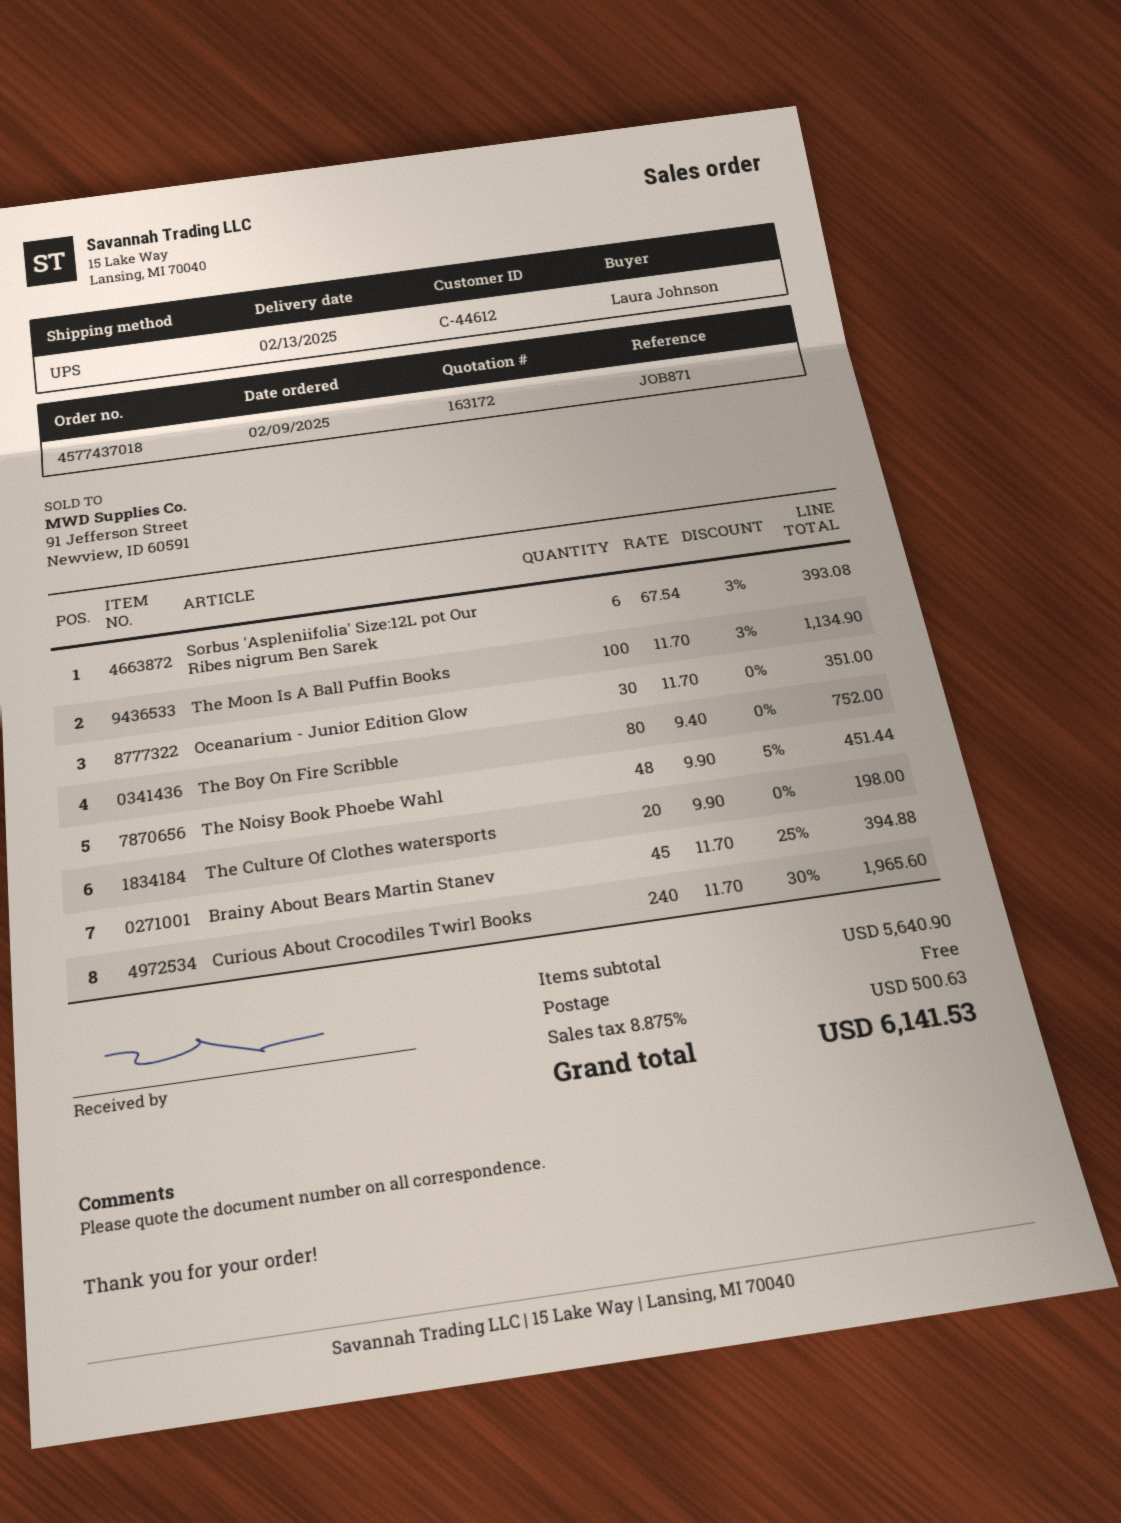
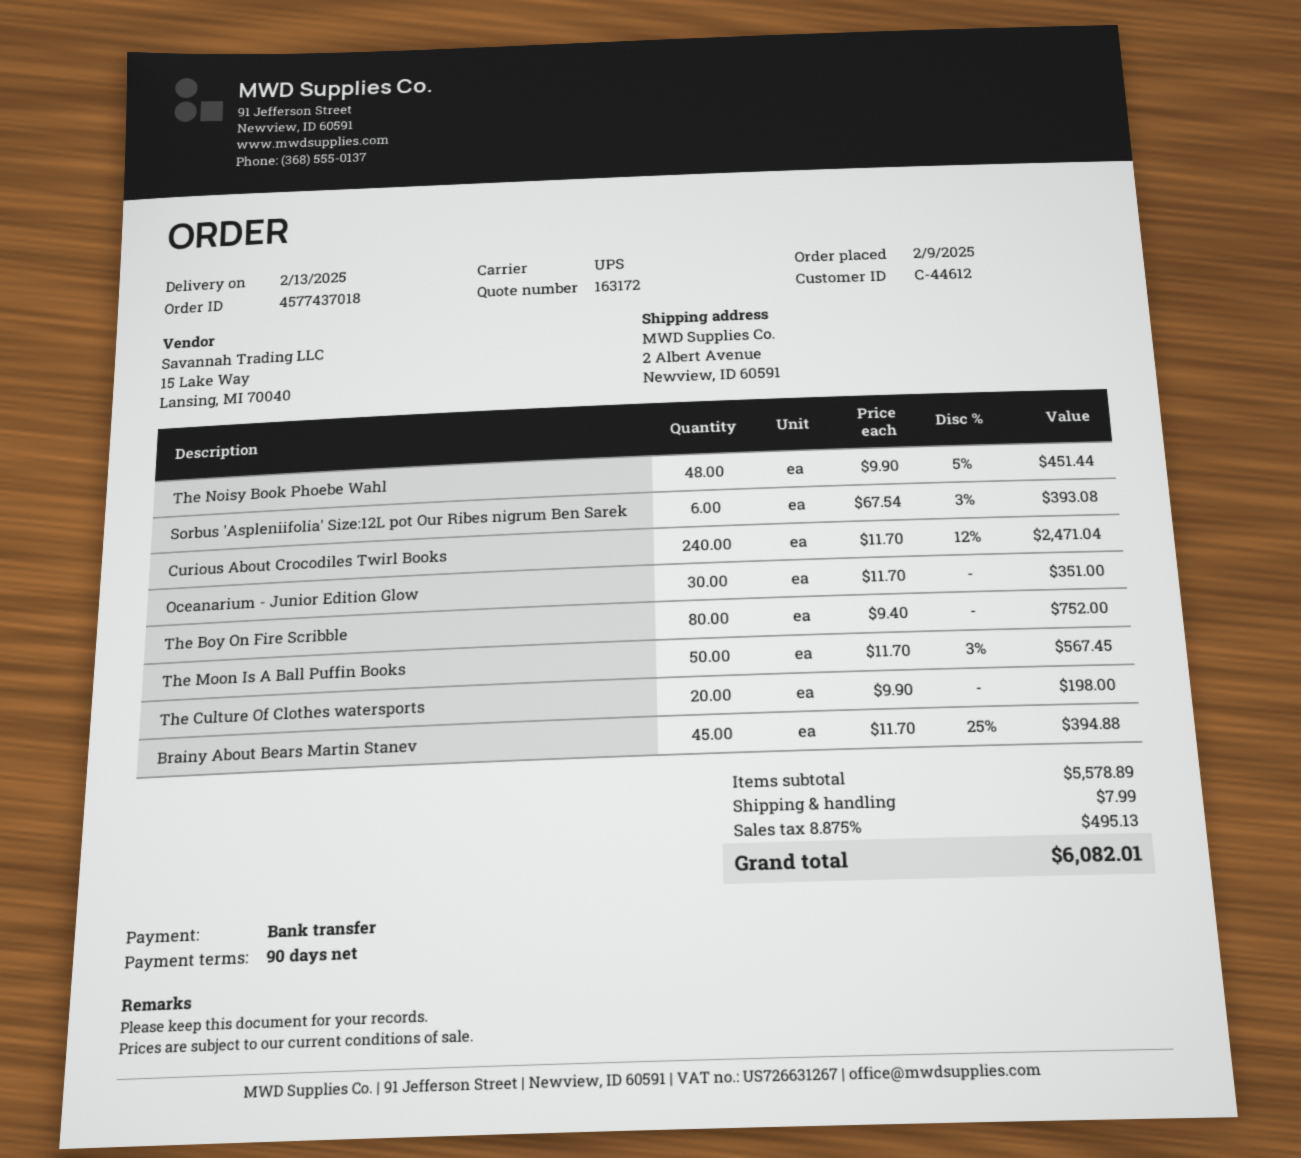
The Moon Is A Ball Puffin Books: 100 x 11.70 - 3% = 1134.90 -> 50 x 11.70 - 3% = 567.45
Curious About Crocodiles Twirl Books: 240 x 11.70 - 30% = 1965.60 -> 240 x 11.70 - 12% = 2471.04
subtotal: 5640.90 -> 5578.89
shipping: 0.00 -> 7.99
tax: 8.875% = 500.63 -> 8.875% = 495.13
total: 6141.53 -> 6082.01

